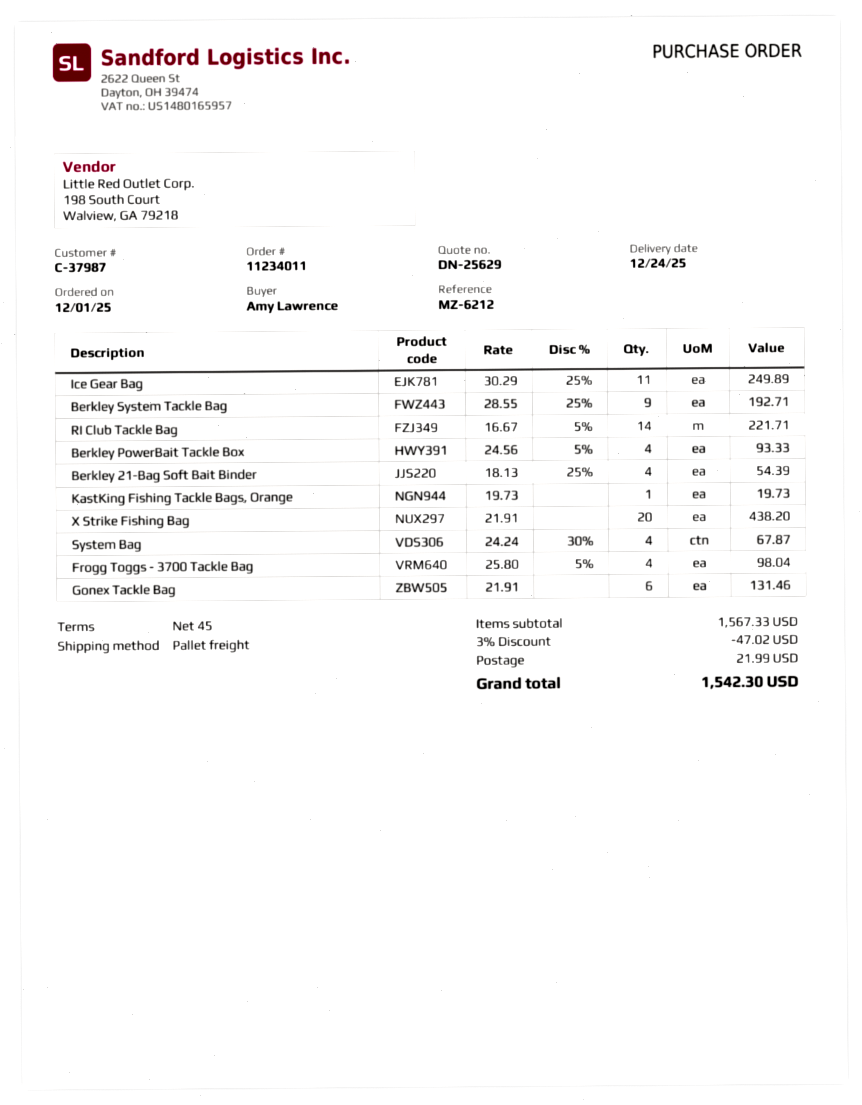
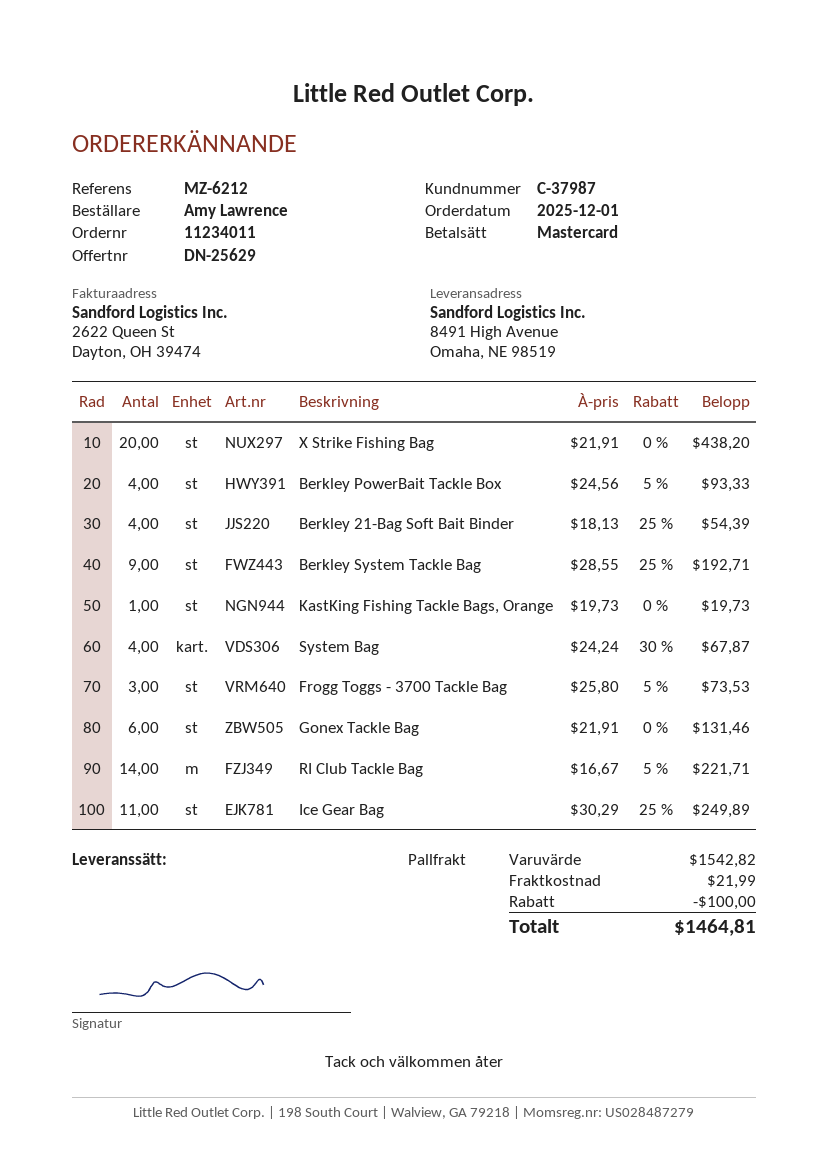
Frogg Toggs - 3700 Tackle Bag: 4 x 25.80 - 5% = 98.04 -> 3 x 25.80 - 5% = 73.53
subtotal: 1567.33 -> 1542.82
discount: 47.02 -> 100.00
total: 1542.30 -> 1464.81

